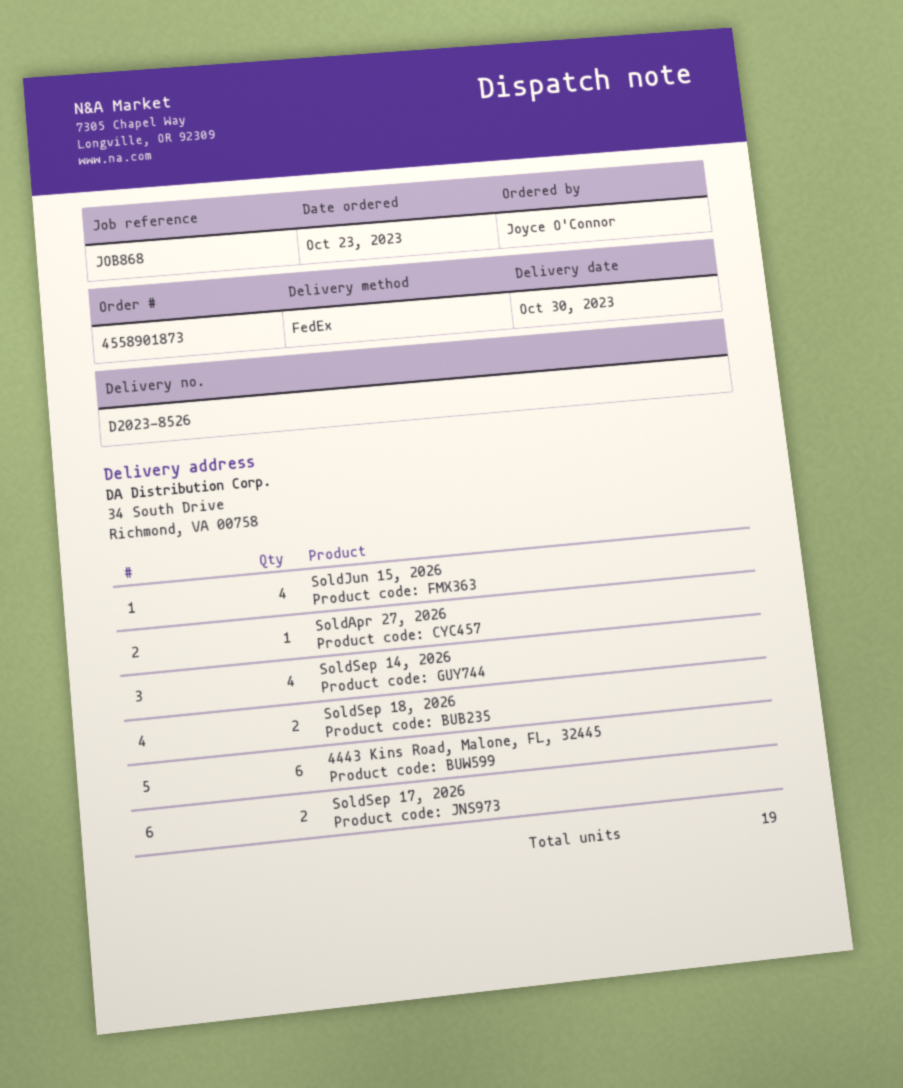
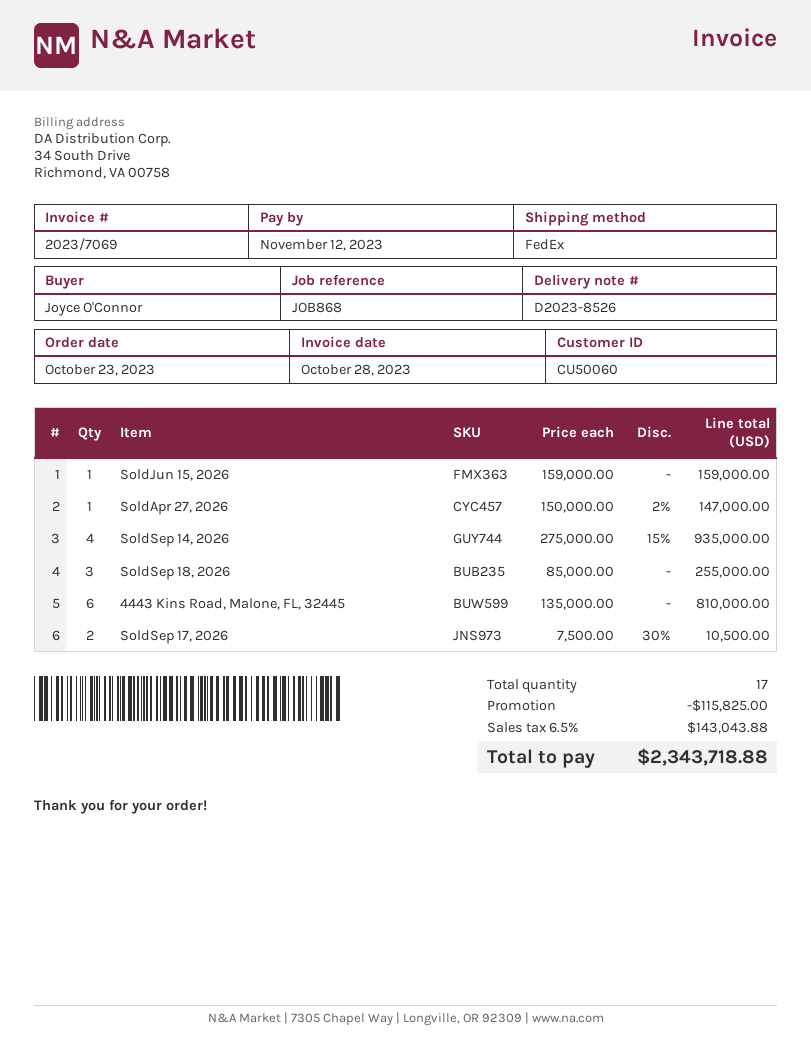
SoldJun 15, 2026: 4 -> 1
SoldSep 18, 2026: 2 -> 3
total quantity: 19 -> 17

